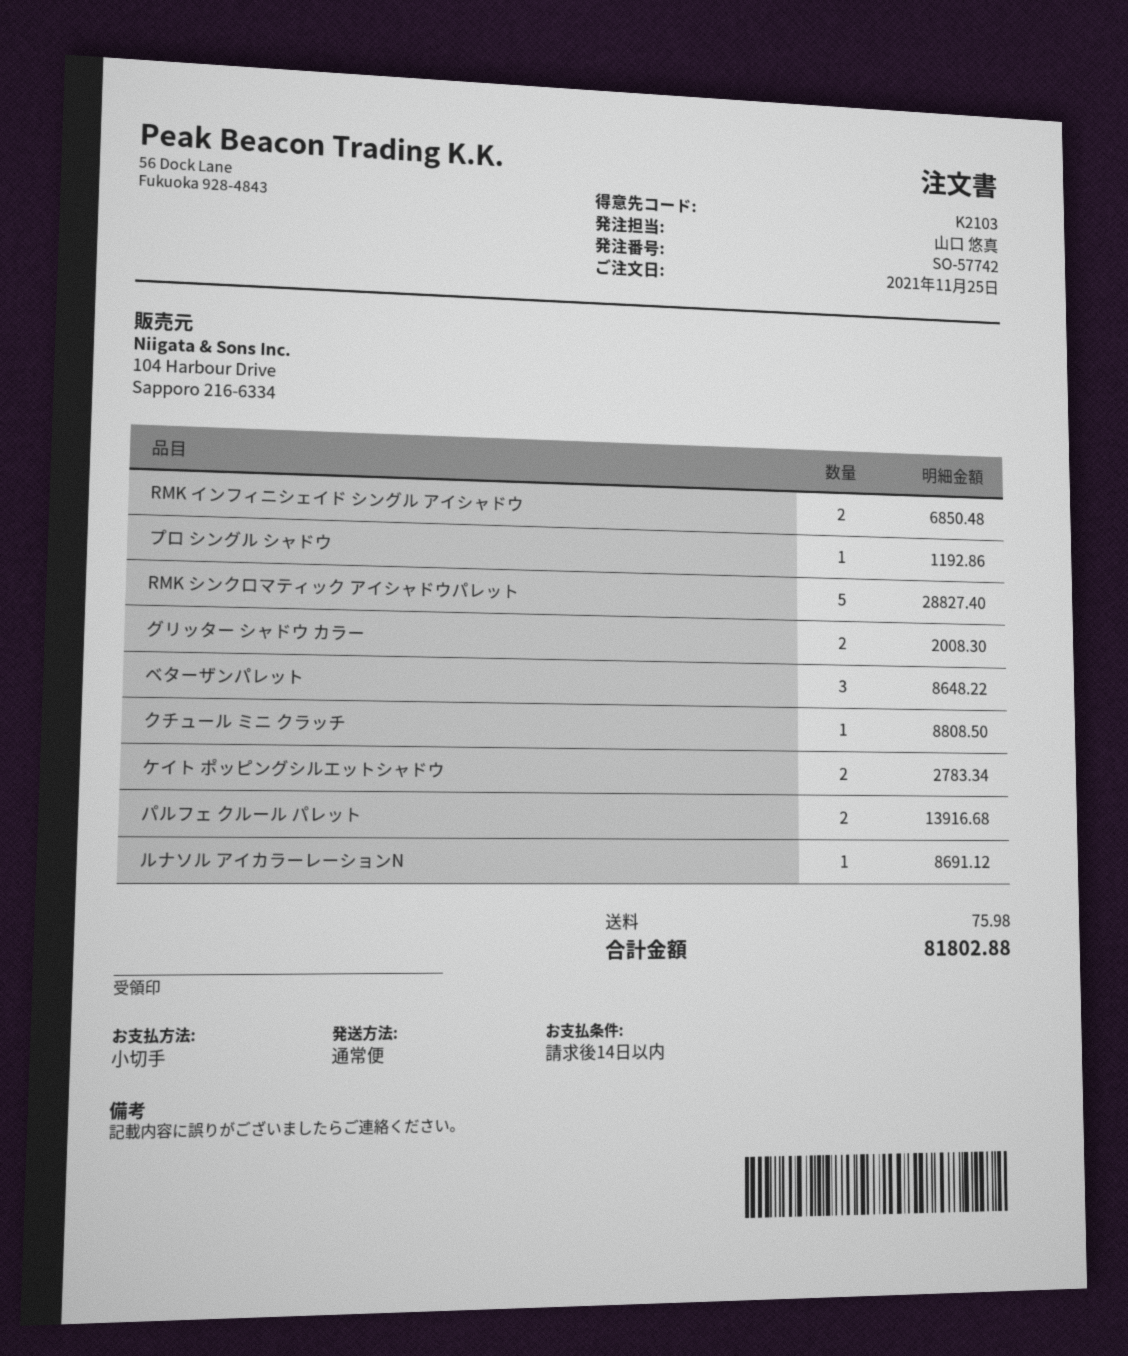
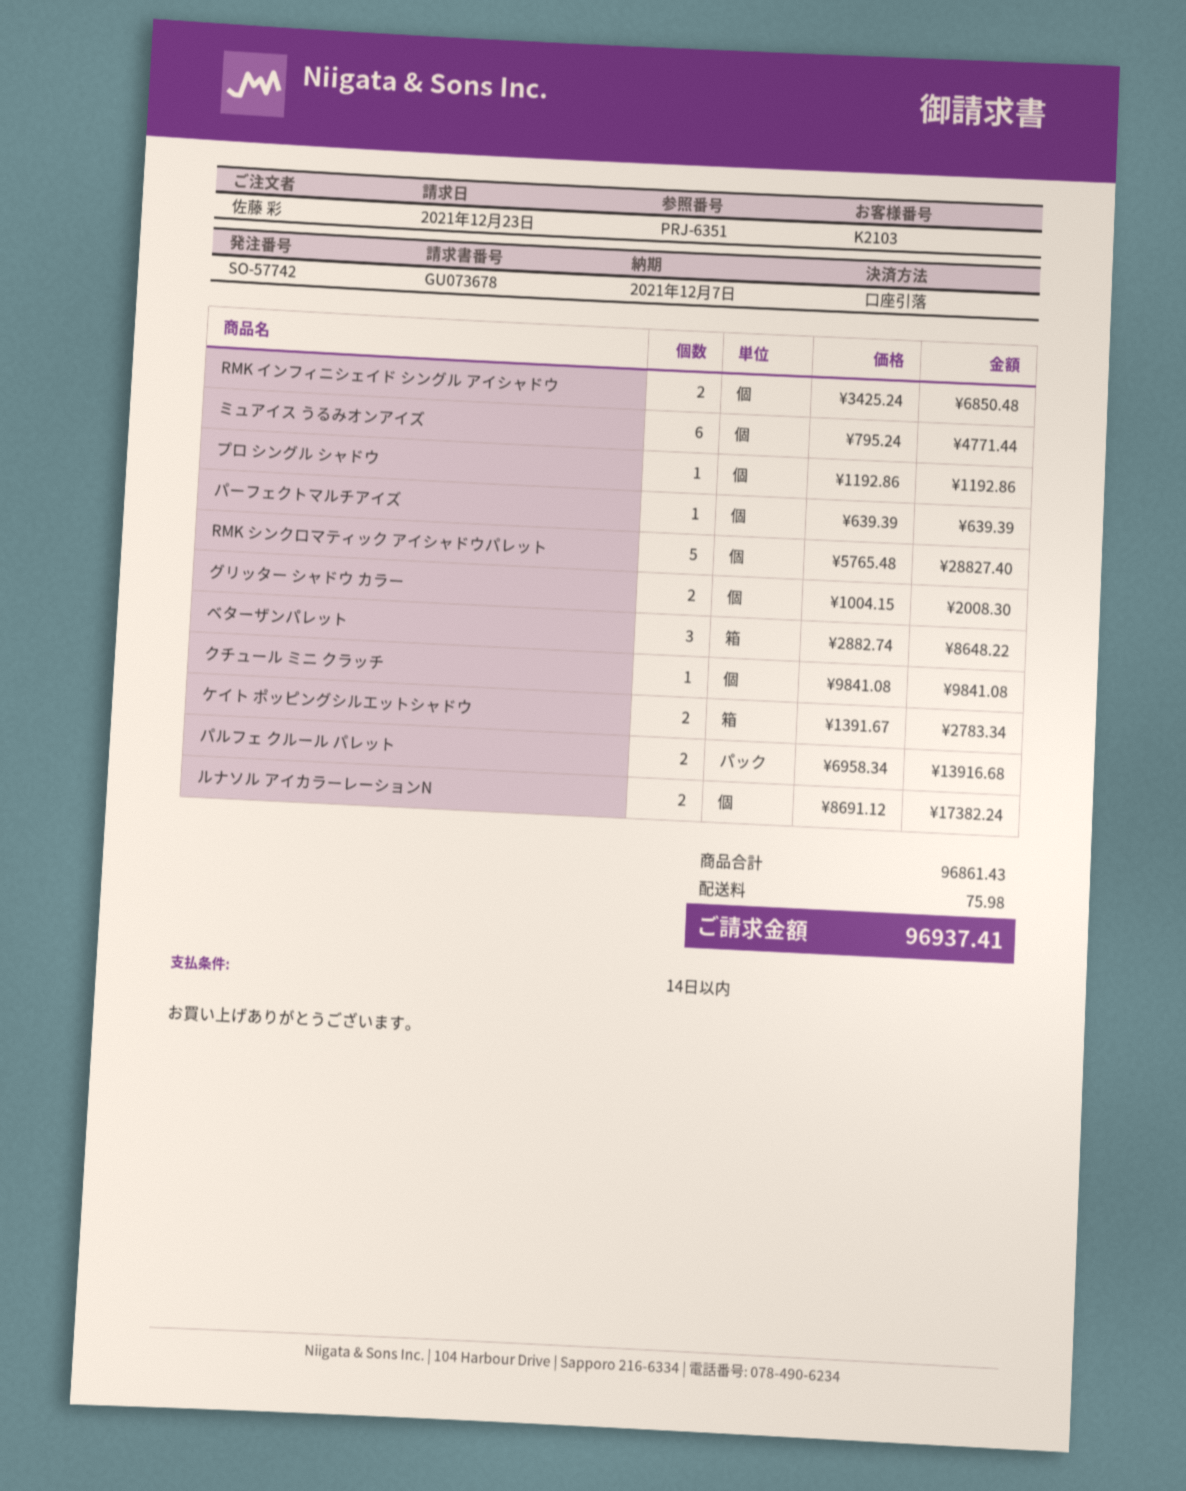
ordered by: 山口 悠真 -> 佐藤 彩
payment method: cheque -> direct debit
クチュール ミニ クラッチ: 1 for 8808.50 -> 1 for 9841.08
ルナソル アイカラーレーションN: 1 for 8691.12 -> 2 for 17382.24
ミュアイス うるみオンアイズ: none -> 6 for 4771.44
パーフェクトマルチアイズ: none -> 1 for 639.39
total: 81802.88 -> 96937.41

